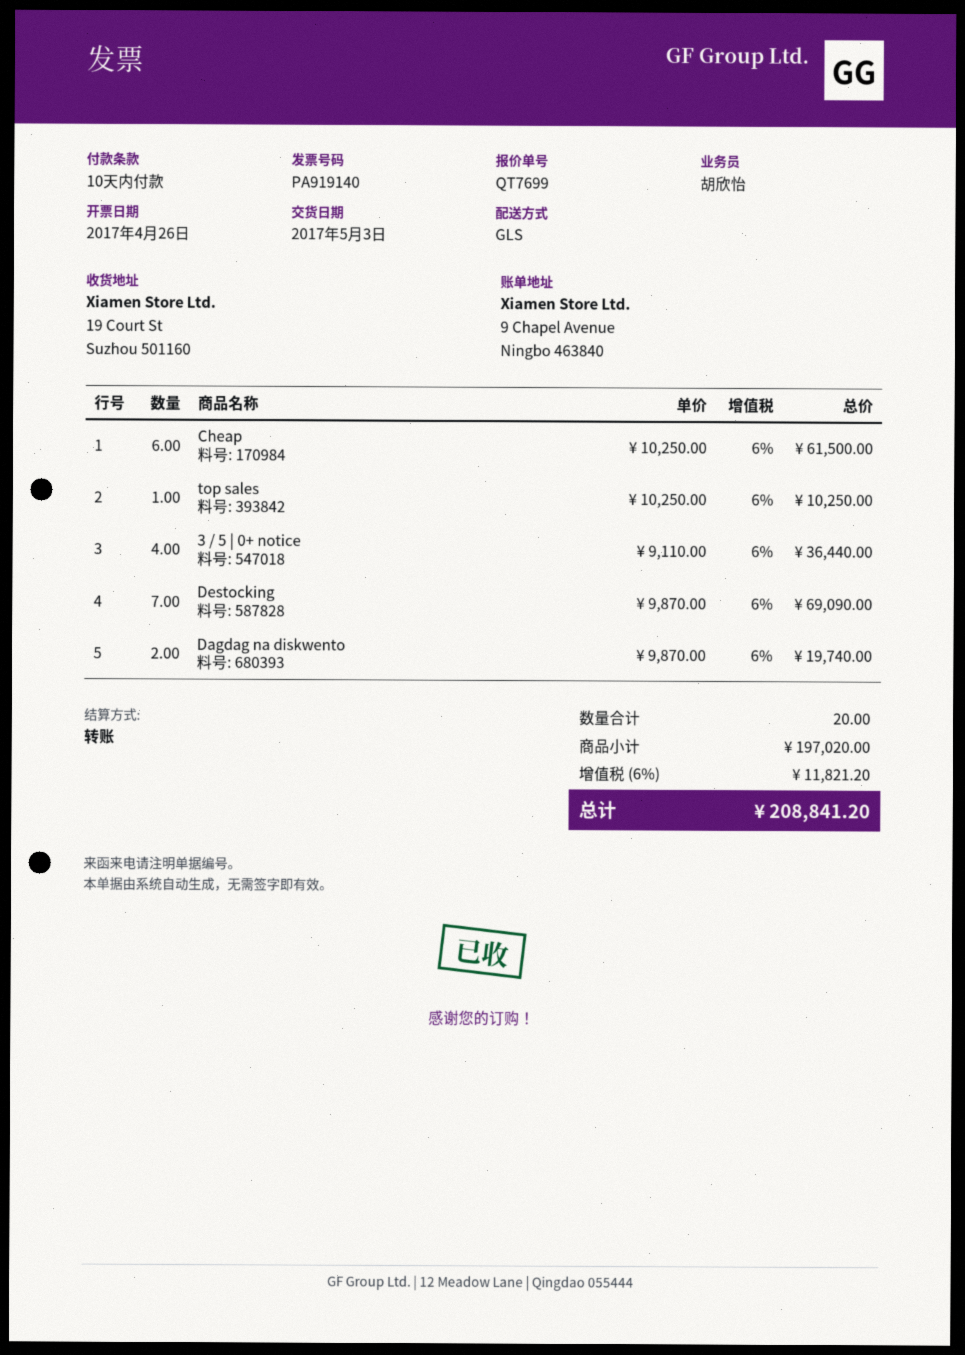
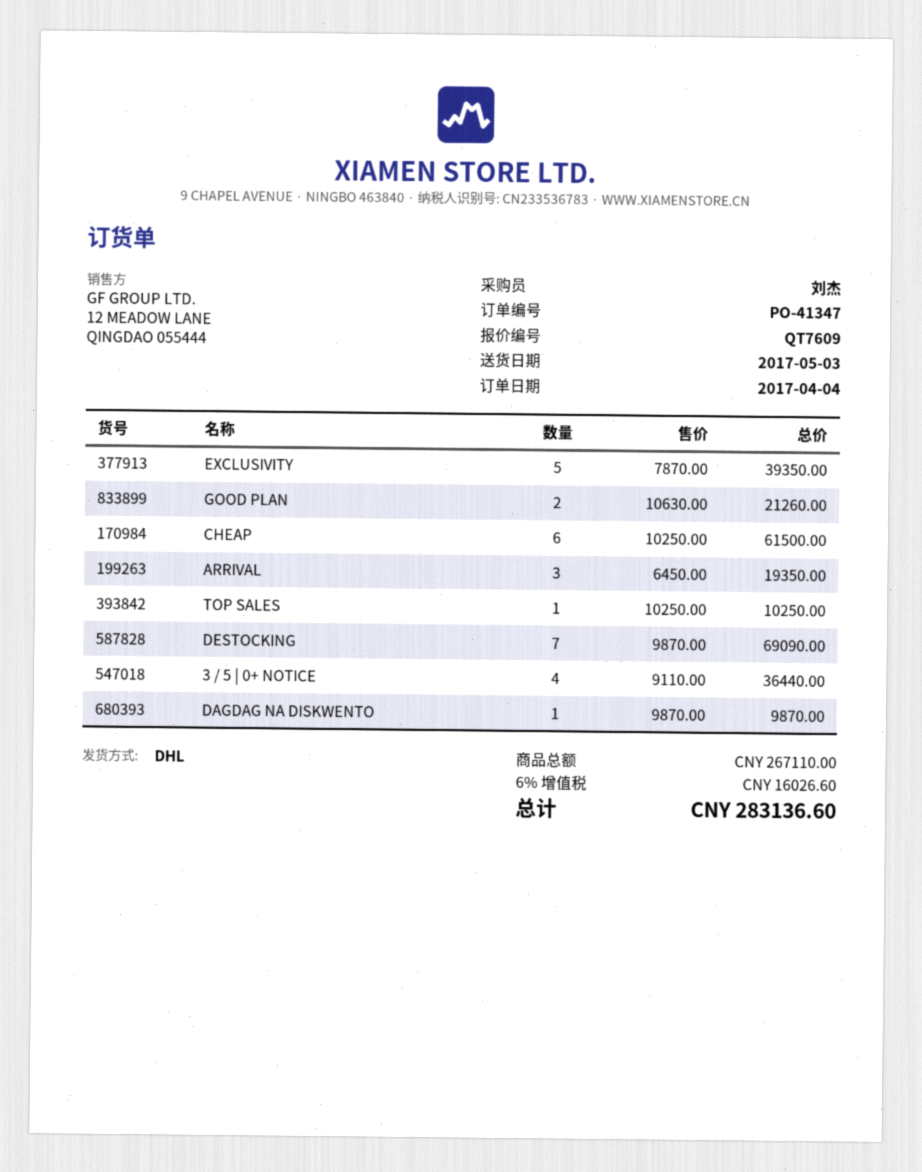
quote number: QT7699 -> QT7609
shipping method: GLS -> DHL
Dagdag na diskwento: 2 x 9870.00 = 19740.00 -> 1 x 9870.00 = 9870.00
EXCLUSIVITY: none -> 5 x 7870.00 = 39350.00
GOOD PLAN: none -> 2 x 10630.00 = 21260.00
ARRIVAL: none -> 3 x 6450.00 = 19350.00
subtotal: 197020.00 -> 267110.00
tax: 6% = 11821.20 -> 6% = 16026.60
total: 208841.20 -> 283136.60

